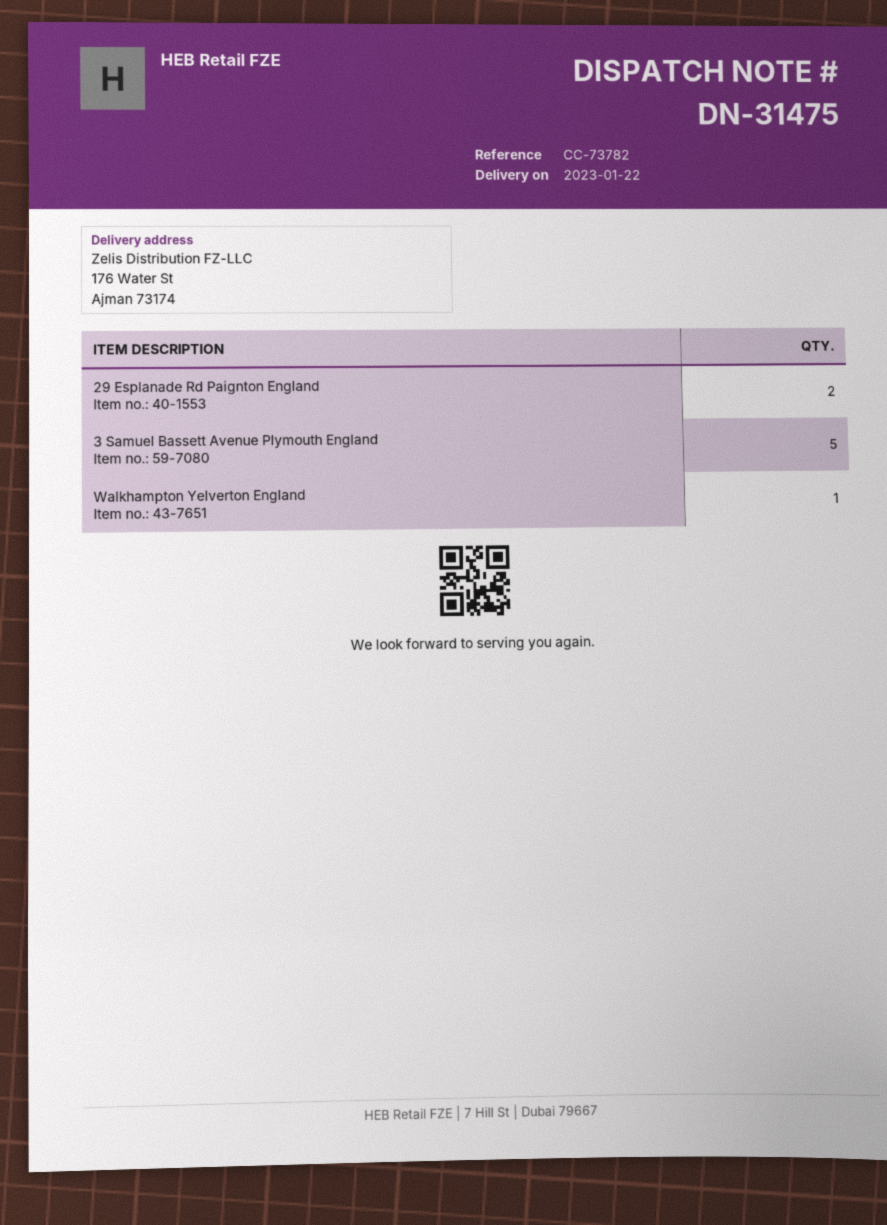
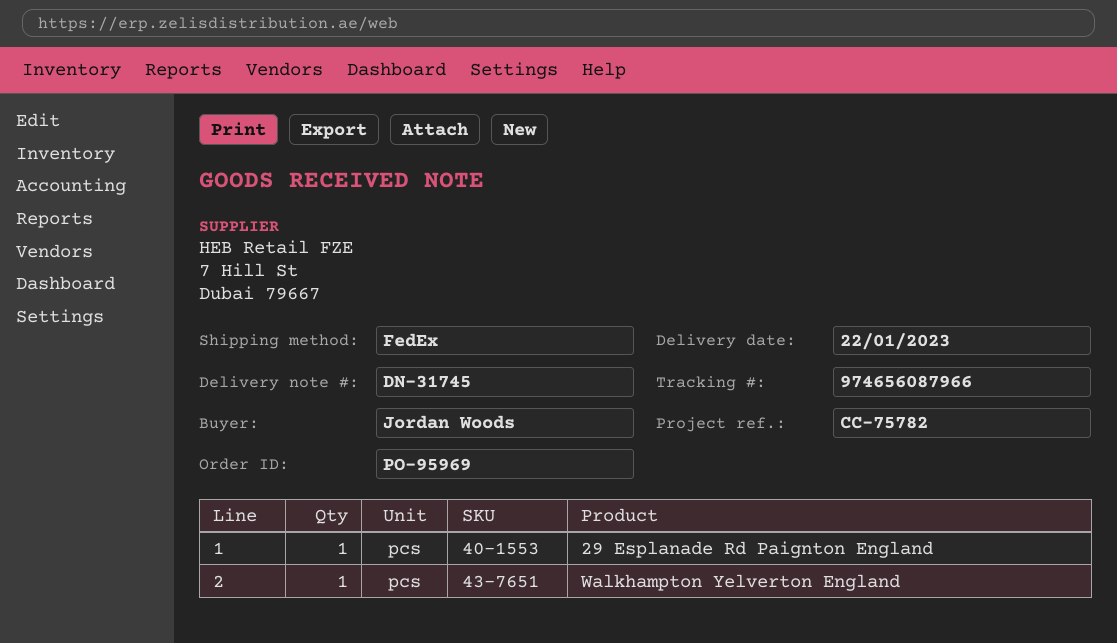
delivery note number: DN-31475 -> DN-31745
reference: CC-73782 -> CC-75782
29 Esplanade Rd Paignton England: 2 -> 1
3 Samuel Bassett Avenue Plymouth England: 5 -> none

